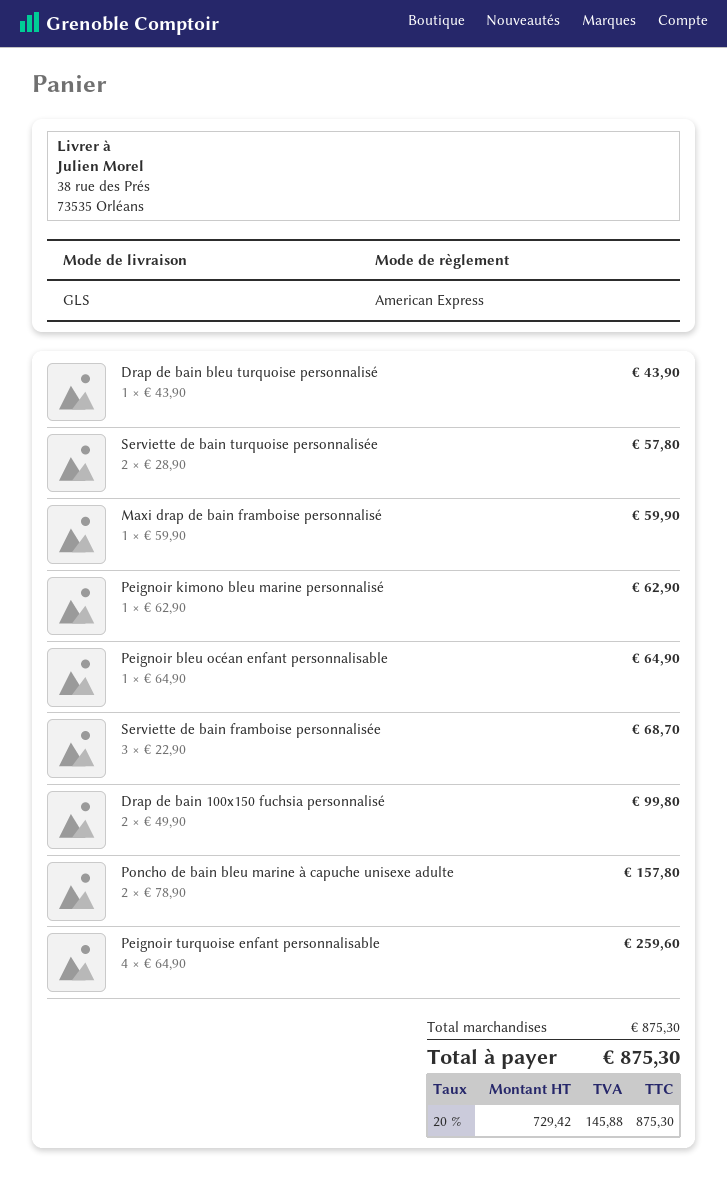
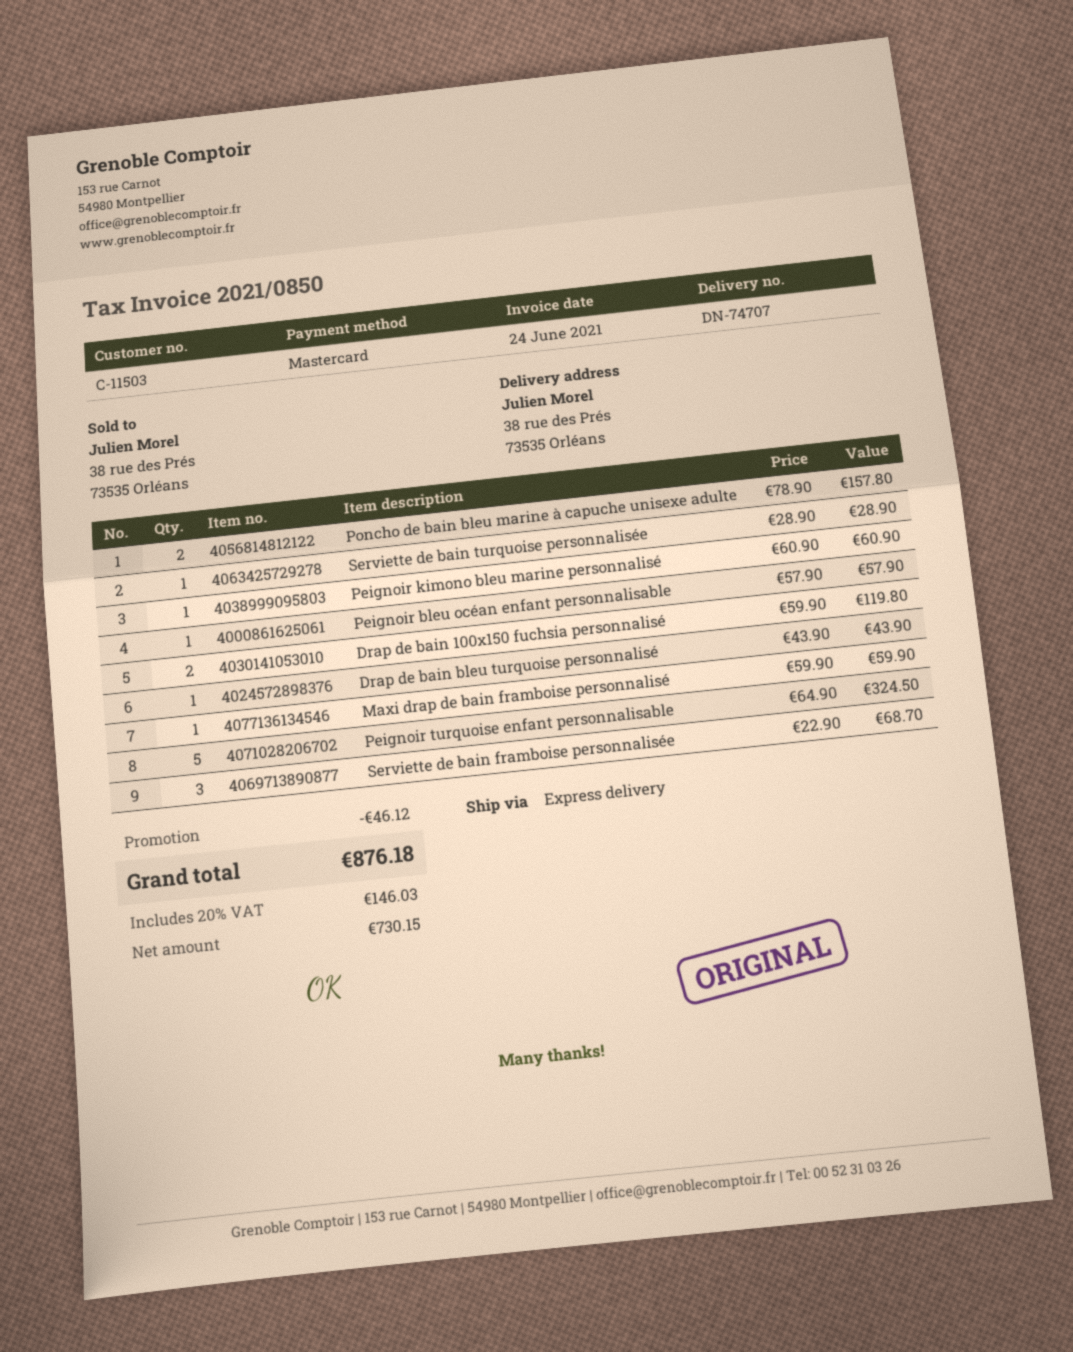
payment method: American Express -> Mastercard
shipping method: GLS -> express
Serviette de bain turquoise personnalisée: 2 x 28.90 = 57.80 -> 1 x 28.90 = 28.90
Peignoir kimono bleu marine personnalisé: 1 x 62.90 = 62.90 -> 1 x 60.90 = 60.90
Peignoir bleu océan enfant personnalisable: 1 x 64.90 = 64.90 -> 1 x 57.90 = 57.90
Drap de bain 100x150 fuchsia personnalisé: 2 x 49.90 = 99.80 -> 2 x 59.90 = 119.80
Peignoir turquoise enfant personnalisable: 4 x 64.90 = 259.60 -> 5 x 64.90 = 324.50
discount: none -> 46.12
net: 729.42 -> 730.15
tax: 20% = 145.88 -> 20% = 146.03
total: 875.30 -> 876.18

